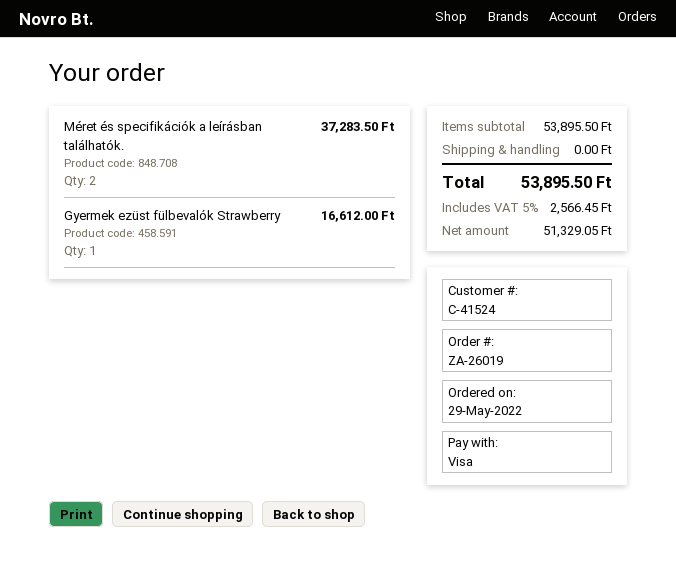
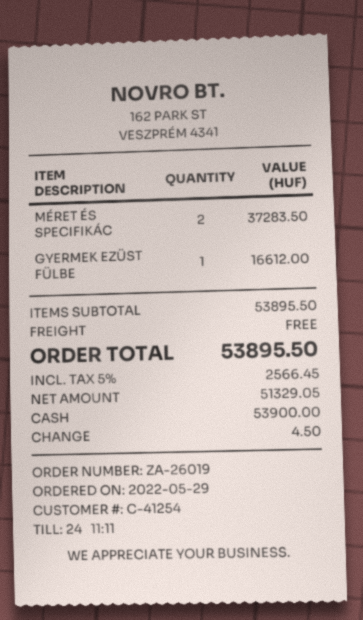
customer number: C-41524 -> C-41254
payment method: Visa -> cash

